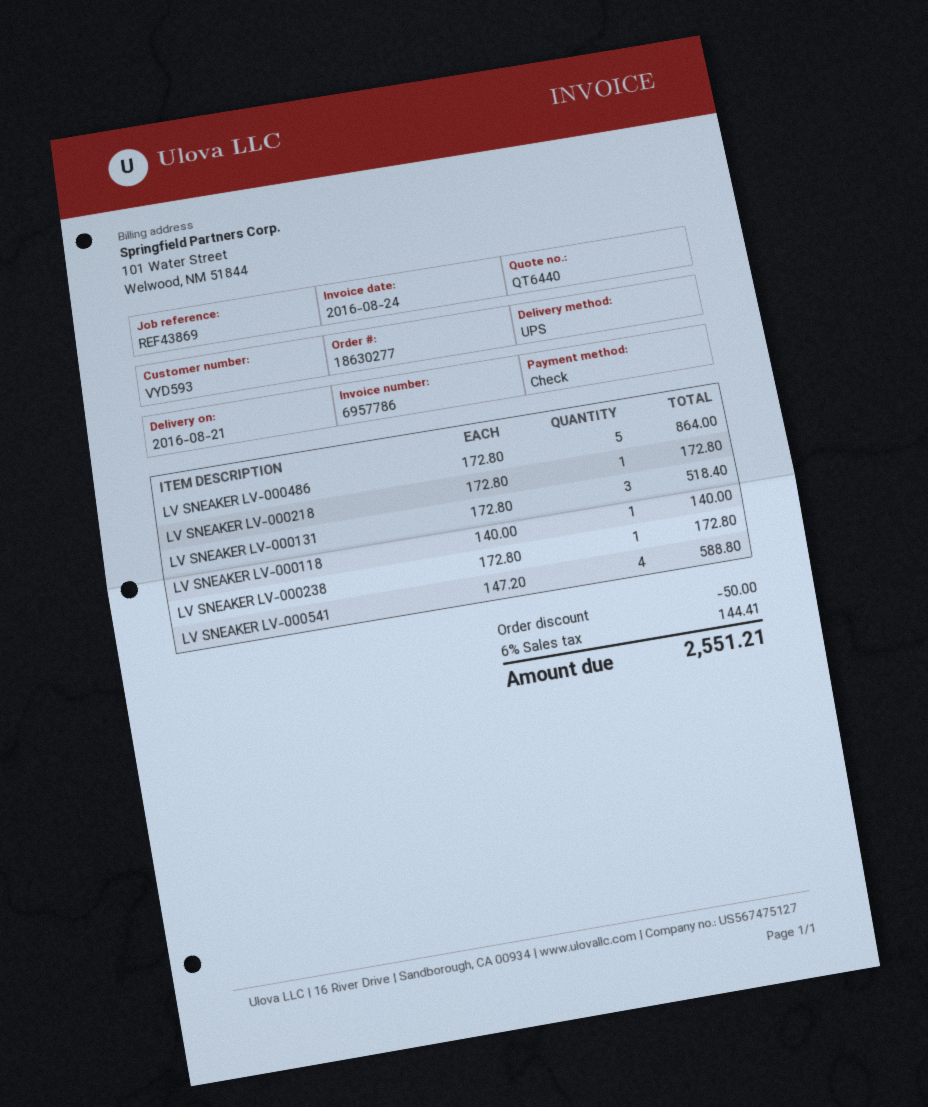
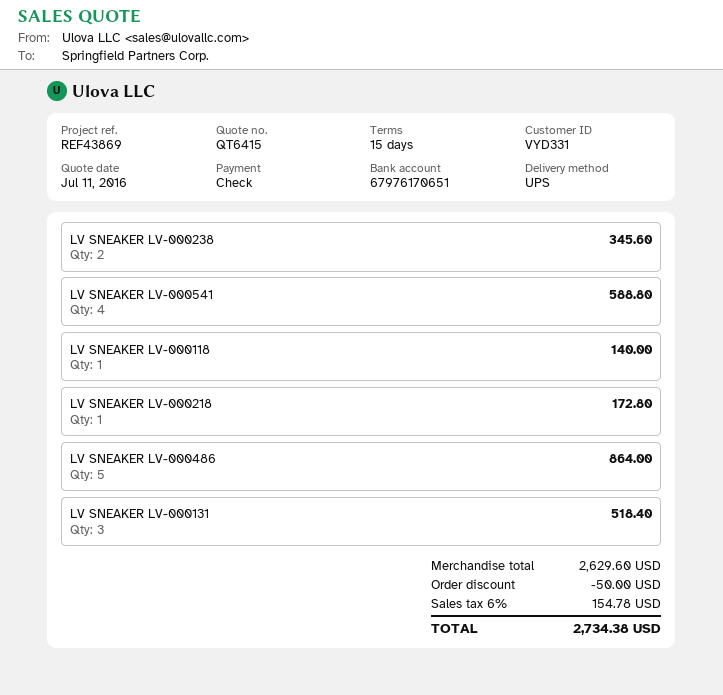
quote number: QT6440 -> QT6415
customer number: VYD593 -> VYD331
LV SNEAKER LV-000238: 1 for 172.80 -> 2 for 345.60
tax: 6% = 144.41 -> 6% = 154.78
total: 2551.21 -> 2734.38

